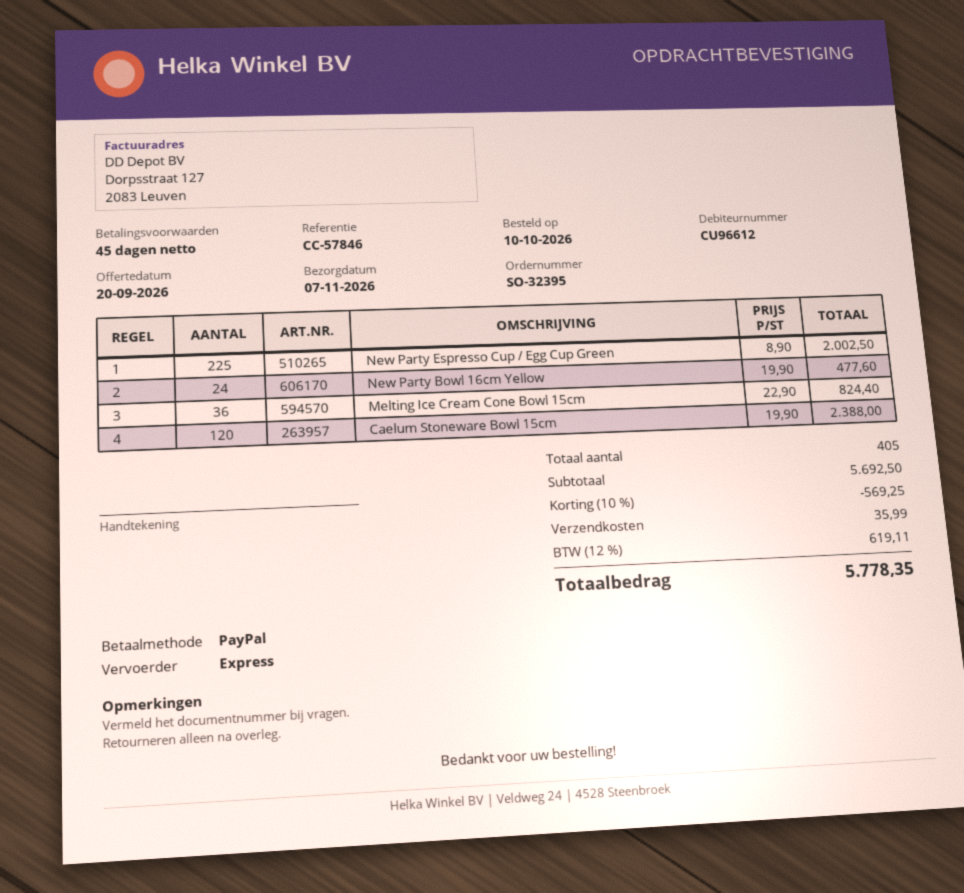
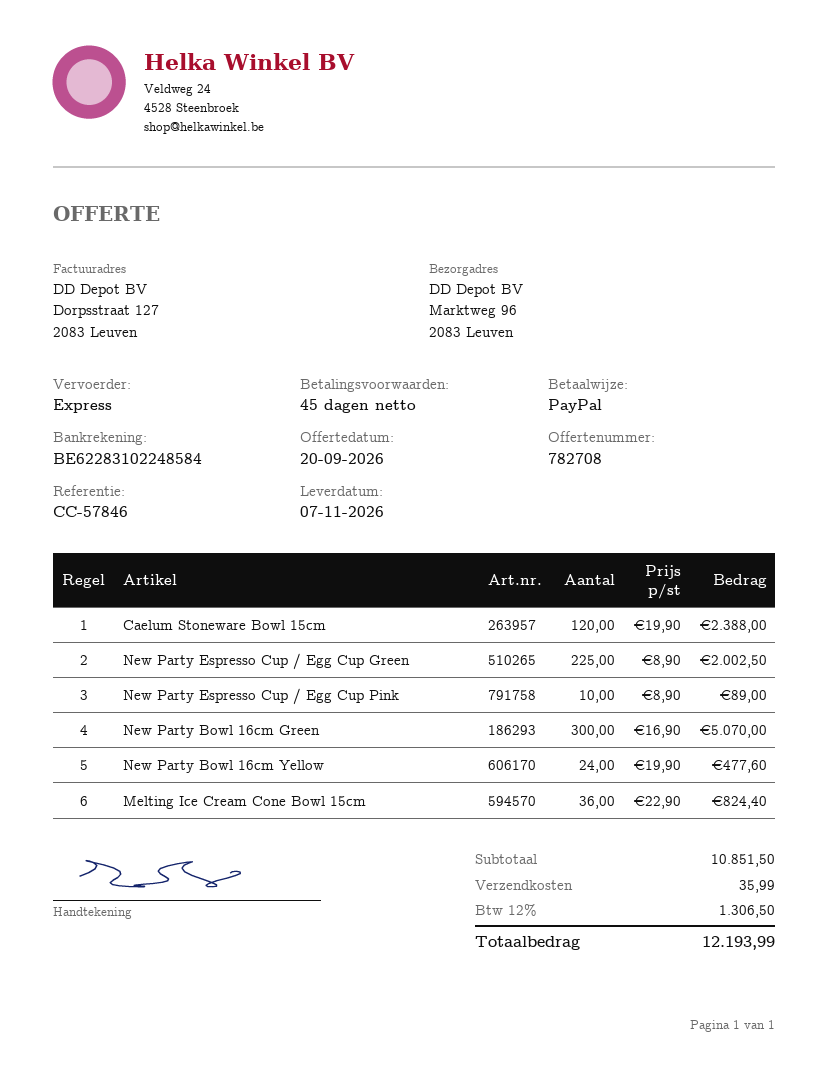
New Party Espresso Cup / Egg Cup Pink: none -> 10 x 8.90 = 89.00
New Party Bowl 16cm Green: none -> 300 x 16.90 = 5070.00
subtotal: 5692.50 -> 10851.50
discount: 10% = 569.25 -> none
tax: 12% = 619.11 -> 12% = 1306.50
total: 5778.35 -> 12193.99

